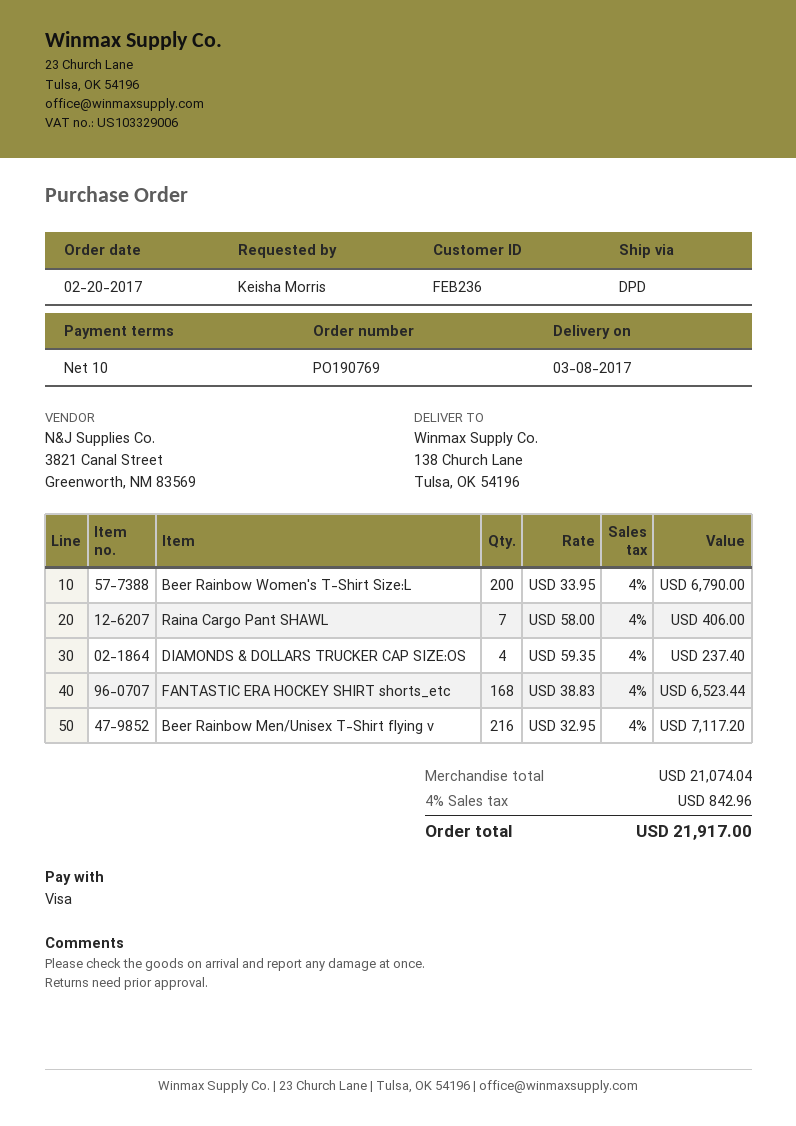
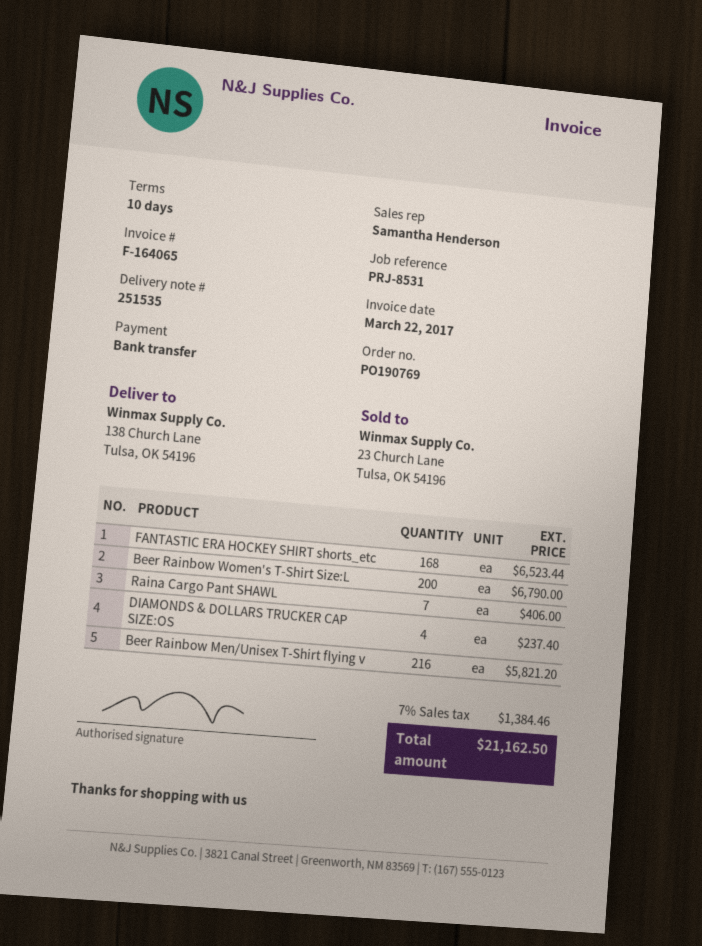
payment method: Visa -> bank transfer
Beer Rainbow Men/Unisex T-Shirt flying v: 216 for 7117.20 -> 216 for 5821.20
tax: 4% = 842.96 -> 7% = 1384.46
total: 21917.00 -> 21162.50

